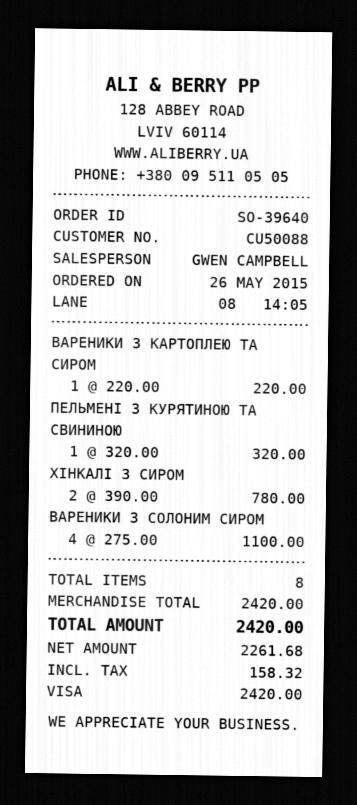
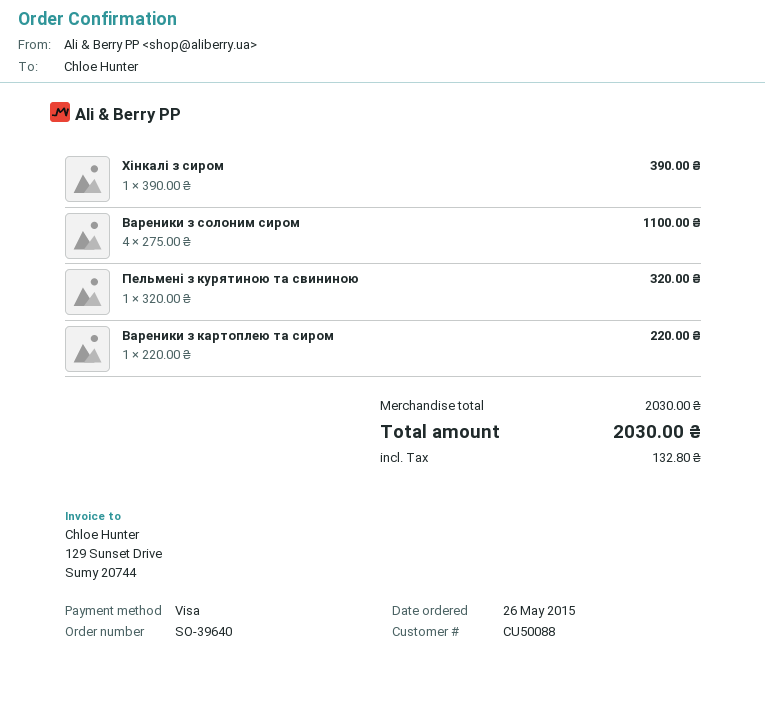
ХІНКАЛІ З СИРОМ: 2 x 390.00 = 780.00 -> 1 x 390.00 = 390.00
subtotal: 2420.00 -> 2030.00
tax: 158.32 -> 132.80
total: 2420.00 -> 2030.00

